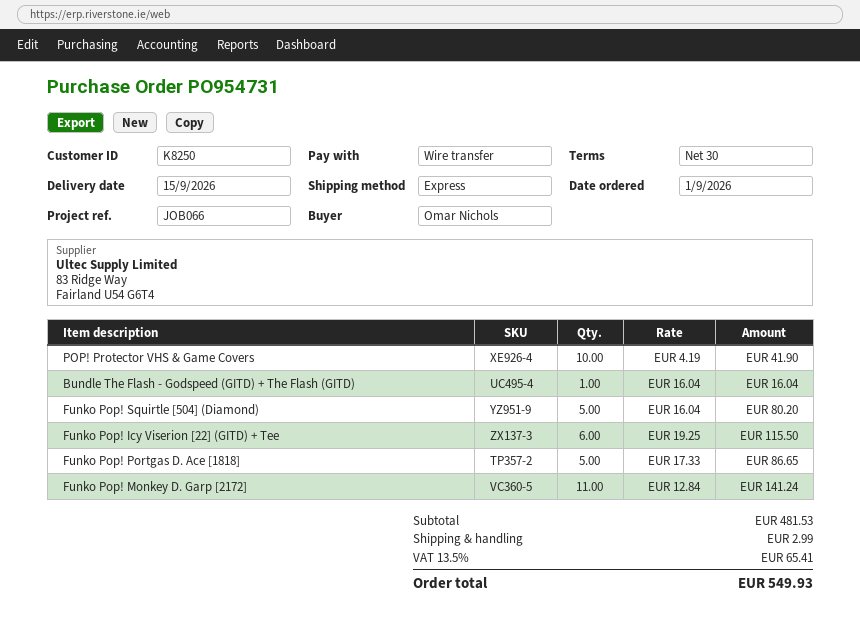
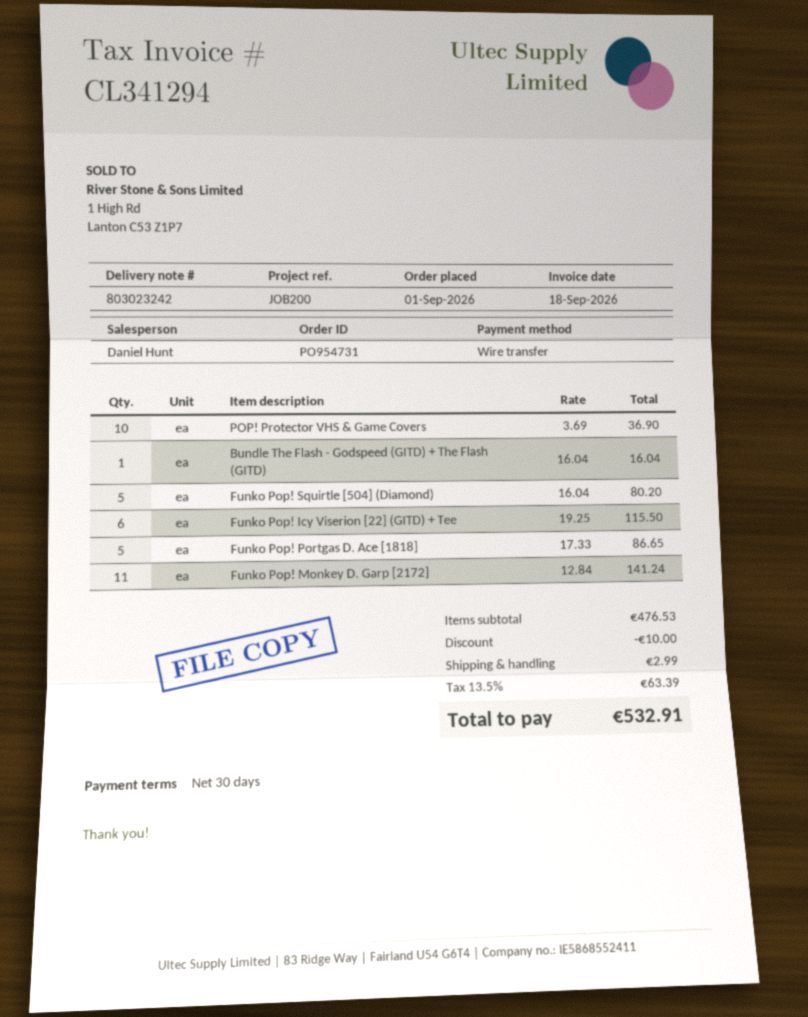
reference: JOB066 -> JOB200
POP! Protector VHS & Game Covers: 10 x 4.19 = 41.90 -> 10 x 3.69 = 36.90
subtotal: 481.53 -> 476.53
discount: none -> 10.00
tax: 13.5% = 65.41 -> 13.5% = 63.39
total: 549.93 -> 532.91

